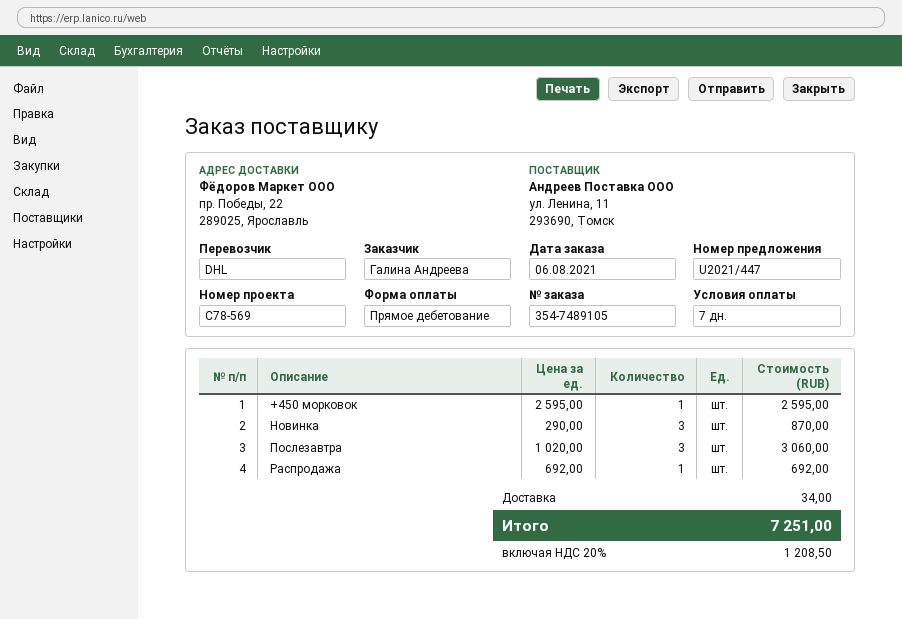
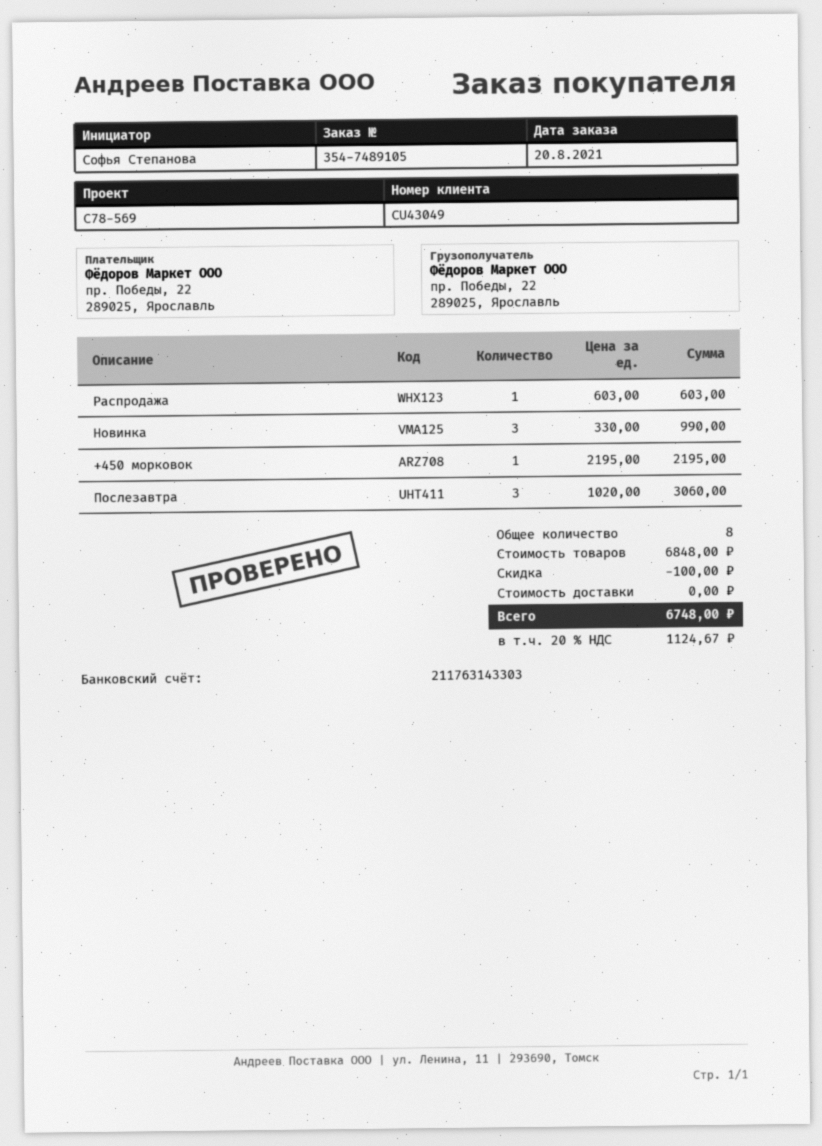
order date: 2021-08-06 -> 2021-08-20
ordered by: Галина Андреева -> Софья Степанова
+450 морковок: 1 x 2595.00 = 2595.00 -> 1 x 2195.00 = 2195.00
Новинка: 3 x 290.00 = 870.00 -> 3 x 330.00 = 990.00
Распродажа: 1 x 692.00 = 692.00 -> 1 x 603.00 = 603.00
discount: none -> 100.00
shipping: 34.00 -> 0.00
tax: 20% = 1208.50 -> 20% = 1124.67
total: 7251.00 -> 6748.00

